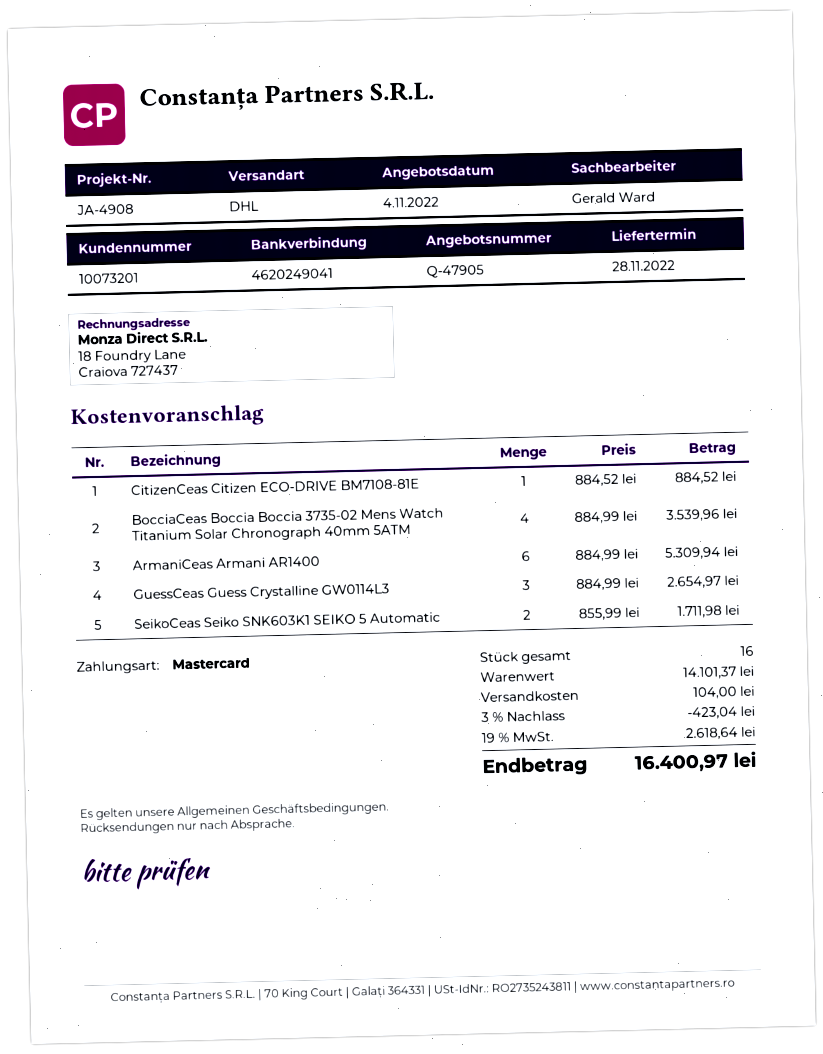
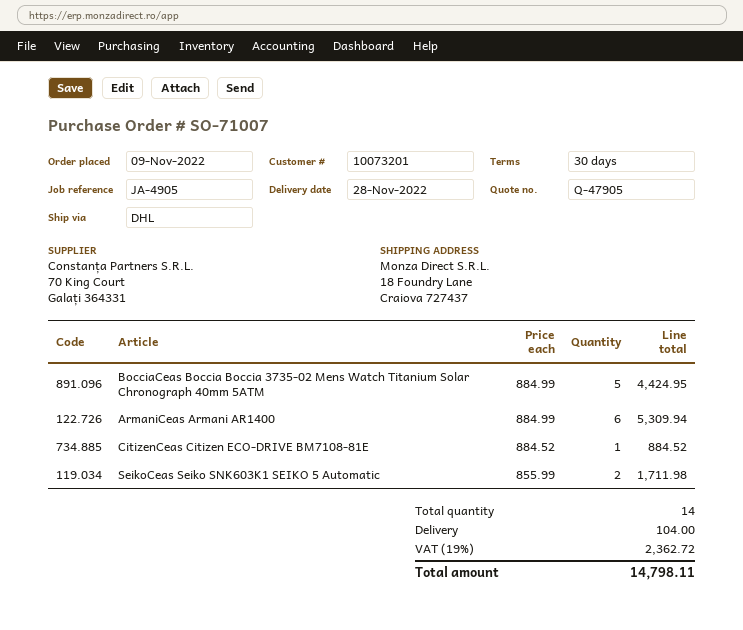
reference: JA-4908 -> JA-4905
BocciaCeas Boccia Boccia 3735-02 Mens Watch Titanium Solar Chronograph 40mm 5ATM: 4 x 884.99 = 3539.96 -> 5 x 884.99 = 4424.95
GuessCeas Guess Crystalline GW0114L3: 3 x 884.99 = 2654.97 -> none
total quantity: 16 -> 14
discount: 3% = 423.04 -> none
tax: 19% = 2618.64 -> 19% = 2362.72
total: 16400.97 -> 14798.11

